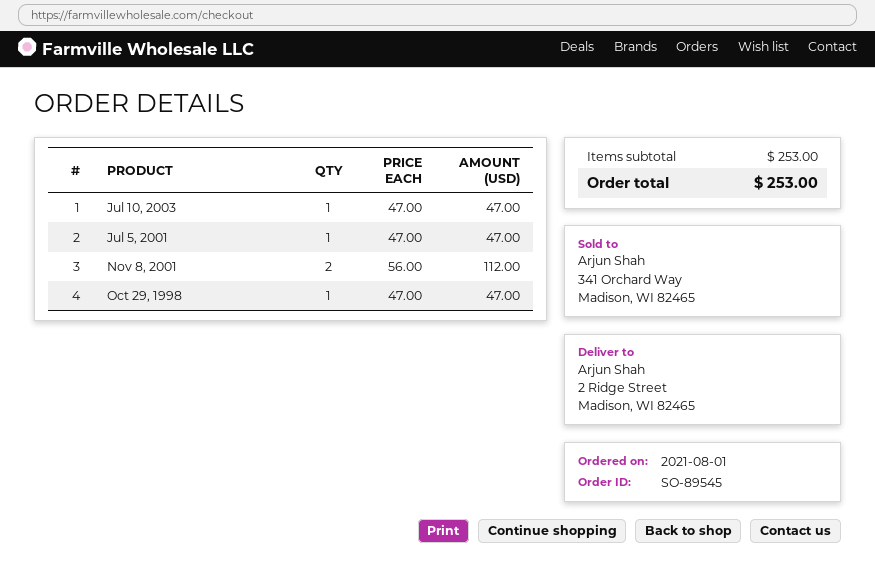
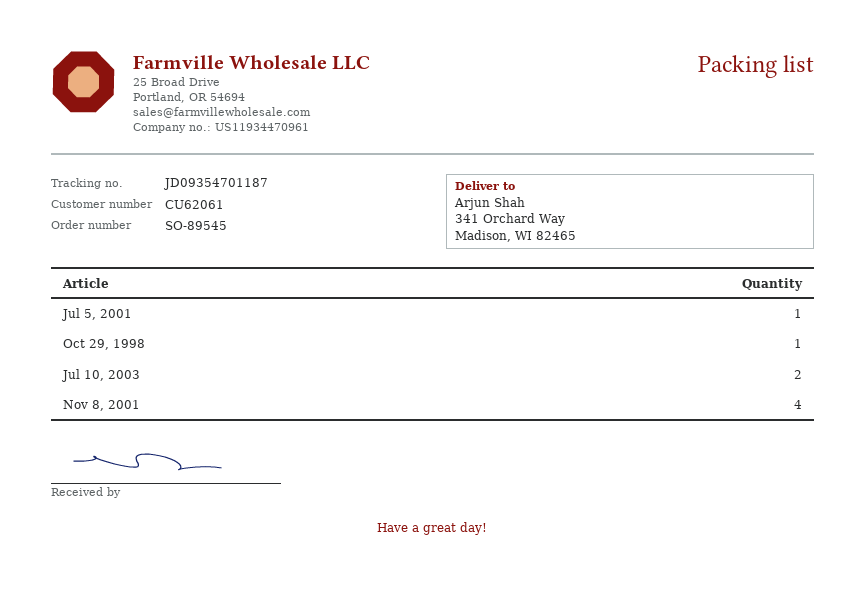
ship to: 2 Ridge Street, Madison, WI 82465 -> 341 Orchard Way, Madison, WI 82465
Jul 10, 2003: 1 -> 2
Nov 8, 2001: 2 -> 4

